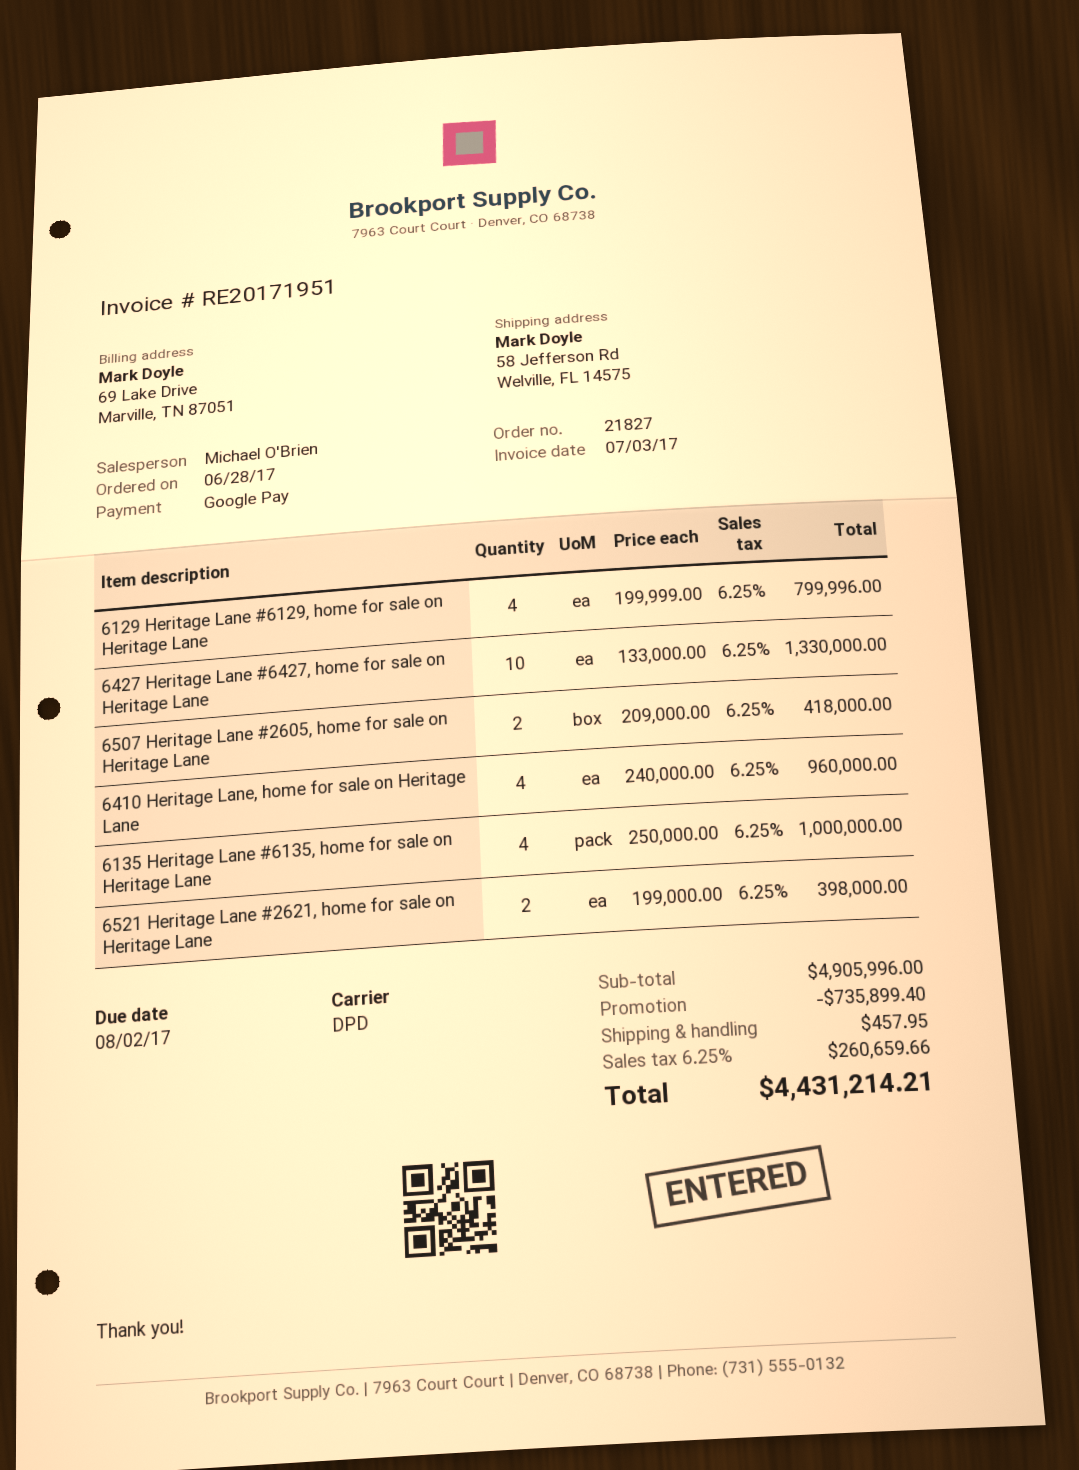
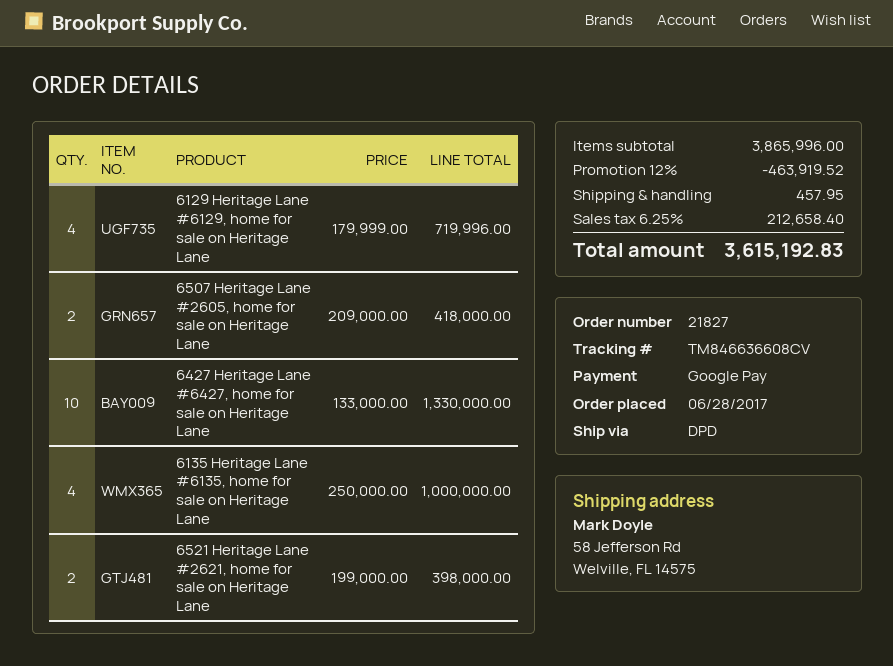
6129 Heritage Lane #6129, home for sale on Heritage Lane: 4 x 199999.00 = 799996.00 -> 4 x 179999.00 = 719996.00
6410 Heritage Lane, home for sale on Heritage Lane: 4 x 240000.00 = 960000.00 -> none
subtotal: 4905996.00 -> 3865996.00
discount: 735899.40 -> 463919.52
tax: 6.25% = 260659.66 -> 6.25% = 212658.40
total: 4431214.21 -> 3615192.83

